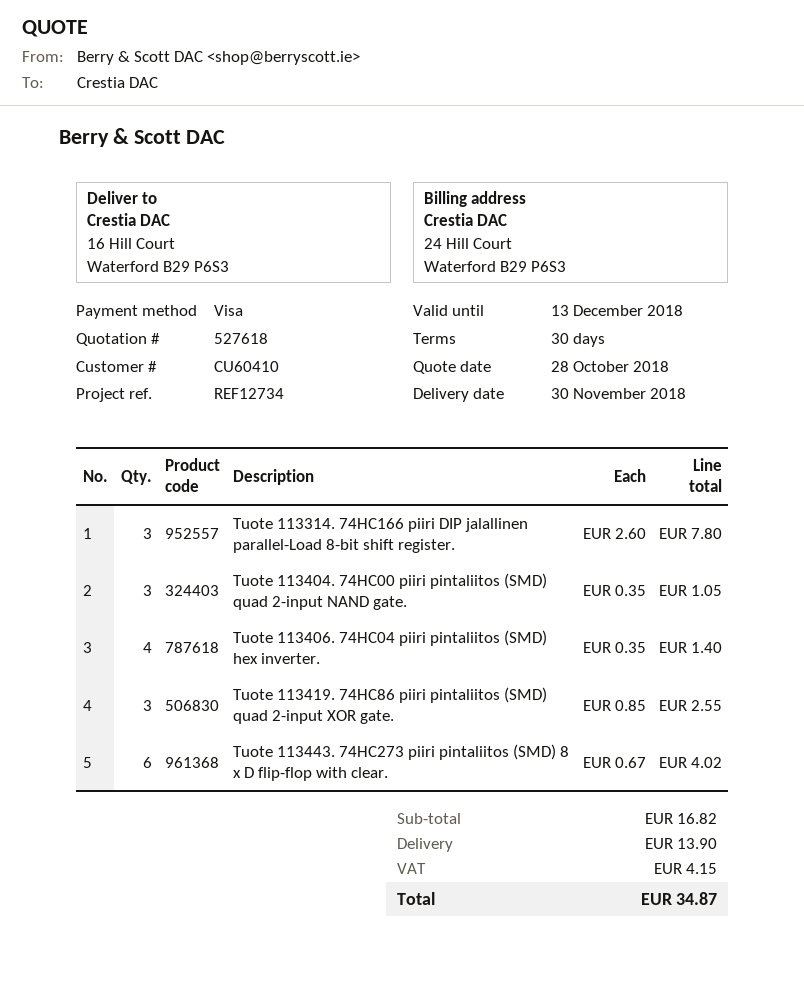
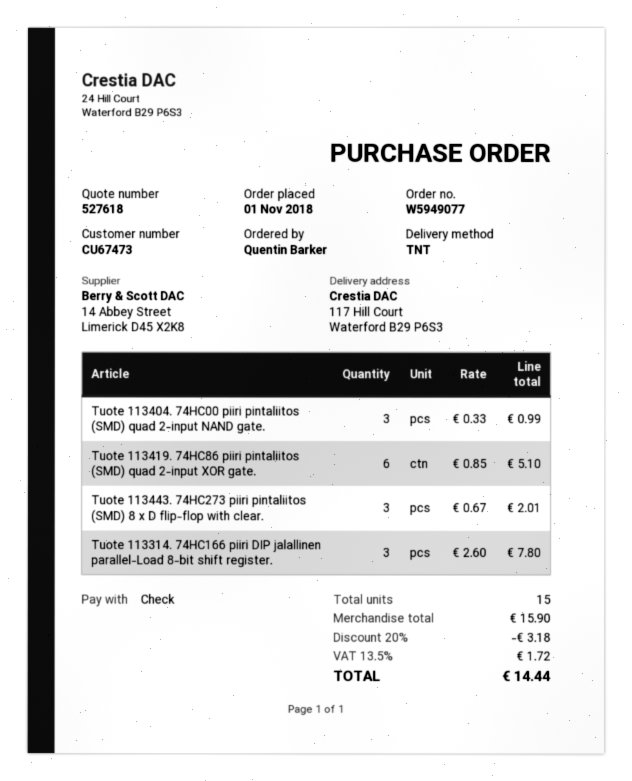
customer number: CU60410 -> CU67473
payment method: Visa -> cheque
ship to: 16 Hill Court, Waterford B29 P6S3 -> 117 Hill Court, Waterford B29 P6S3
Tuote 113404. 74HC00 piiri pintaliitos (SMD) quad 2-input NAND gate.: 3 x 0.35 = 1.05 -> 3 x 0.33 = 0.99
Tuote 113406. 74HC04 piiri pintaliitos (SMD) hex inverter.: 4 x 0.35 = 1.40 -> none
Tuote 113419. 74HC86 piiri pintaliitos (SMD) quad 2-input XOR gate.: 3 x 0.85 = 2.55 -> 6 x 0.85 = 5.10
Tuote 113443. 74HC273 piiri pintaliitos (SMD) 8 x D flip-flop with clear.: 6 x 0.67 = 4.02 -> 3 x 0.67 = 2.01
subtotal: 16.82 -> 15.90
discount: none -> 20% = 3.18
shipping: 13.90 -> none
tax: 4.15 -> 1.72
total: 34.87 -> 14.44

